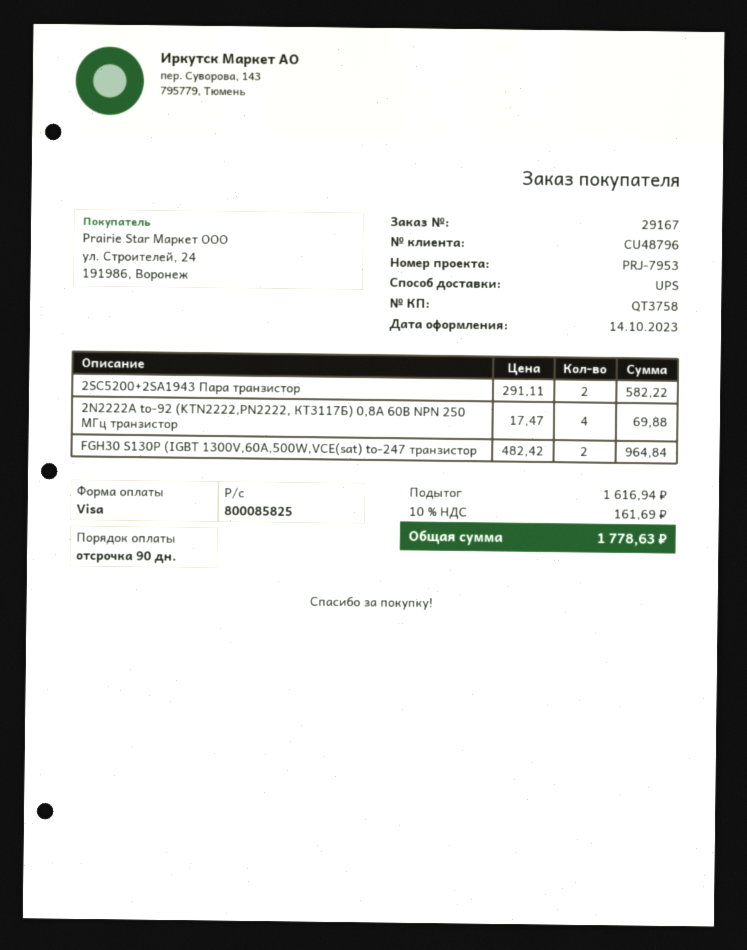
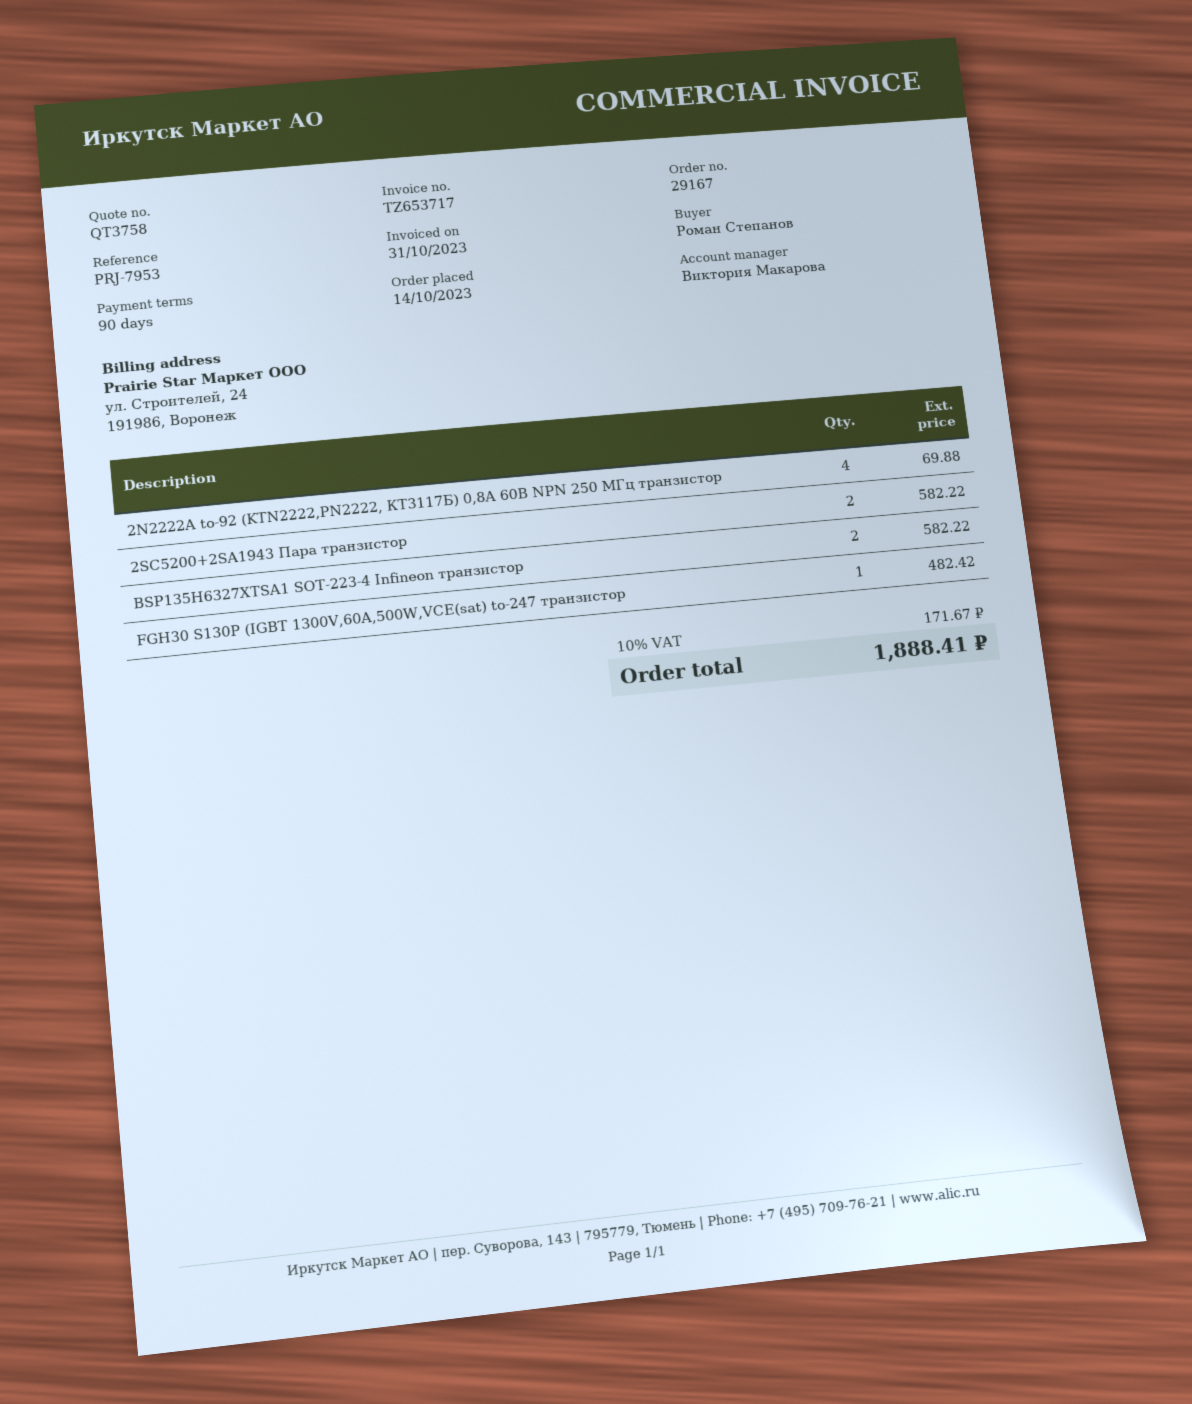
FGH30 S130P (IGBT 1300V,60A,500W,VCE(sat) to-247 транзистор: 2 for 964.84 -> 1 for 482.42
BSP135H6327XTSA1 SOT-223-4 Infineon транзистор: none -> 2 for 582.22
tax: 10% = 161.69 -> 10% = 171.67
total: 1778.63 -> 1888.41

